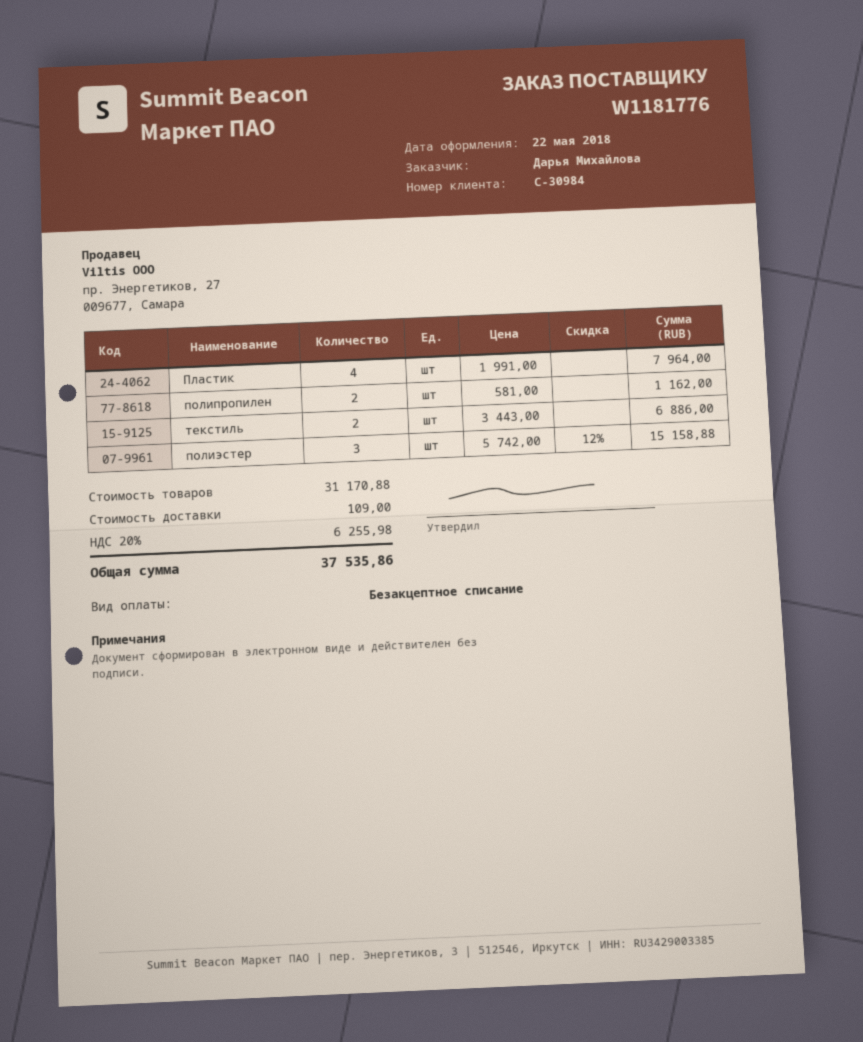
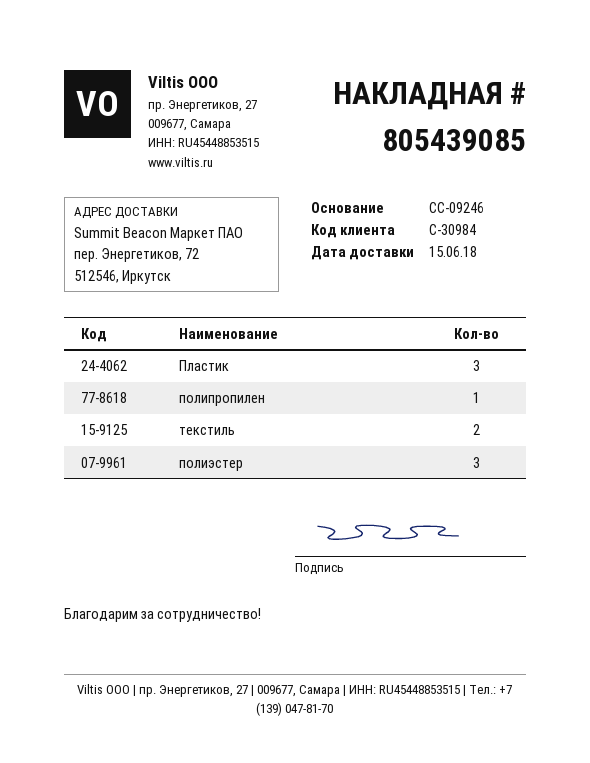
Пластик: 4 -> 3
полипропилен: 2 -> 1

